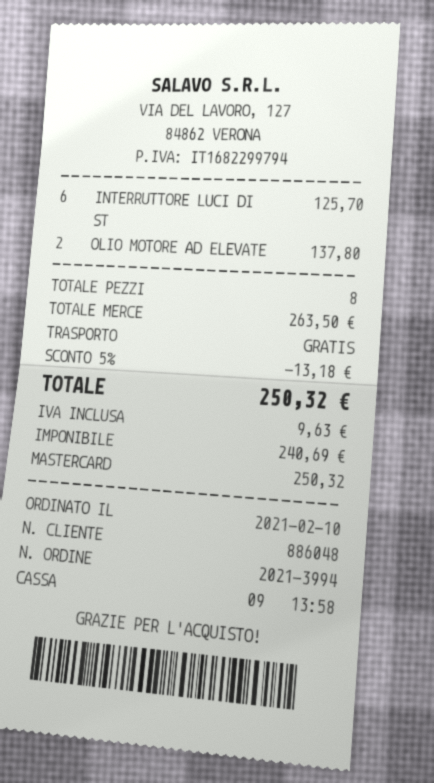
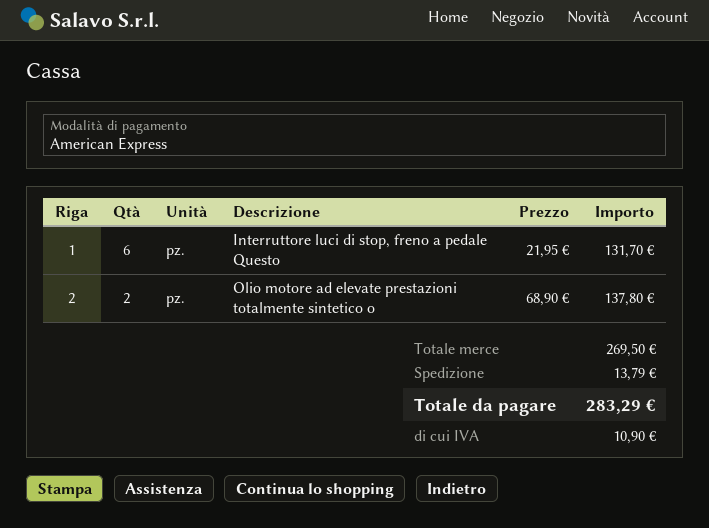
payment method: Mastercard -> American Express
INTERRUTTORE LUCI DI ST: 6 for 125.70 -> 6 for 131.70
subtotal: 263.50 -> 269.50
discount: 5% = 13.18 -> none
shipping: 0.00 -> 13.79
tax: 9.63 -> 10.90
total: 250.32 -> 283.29

